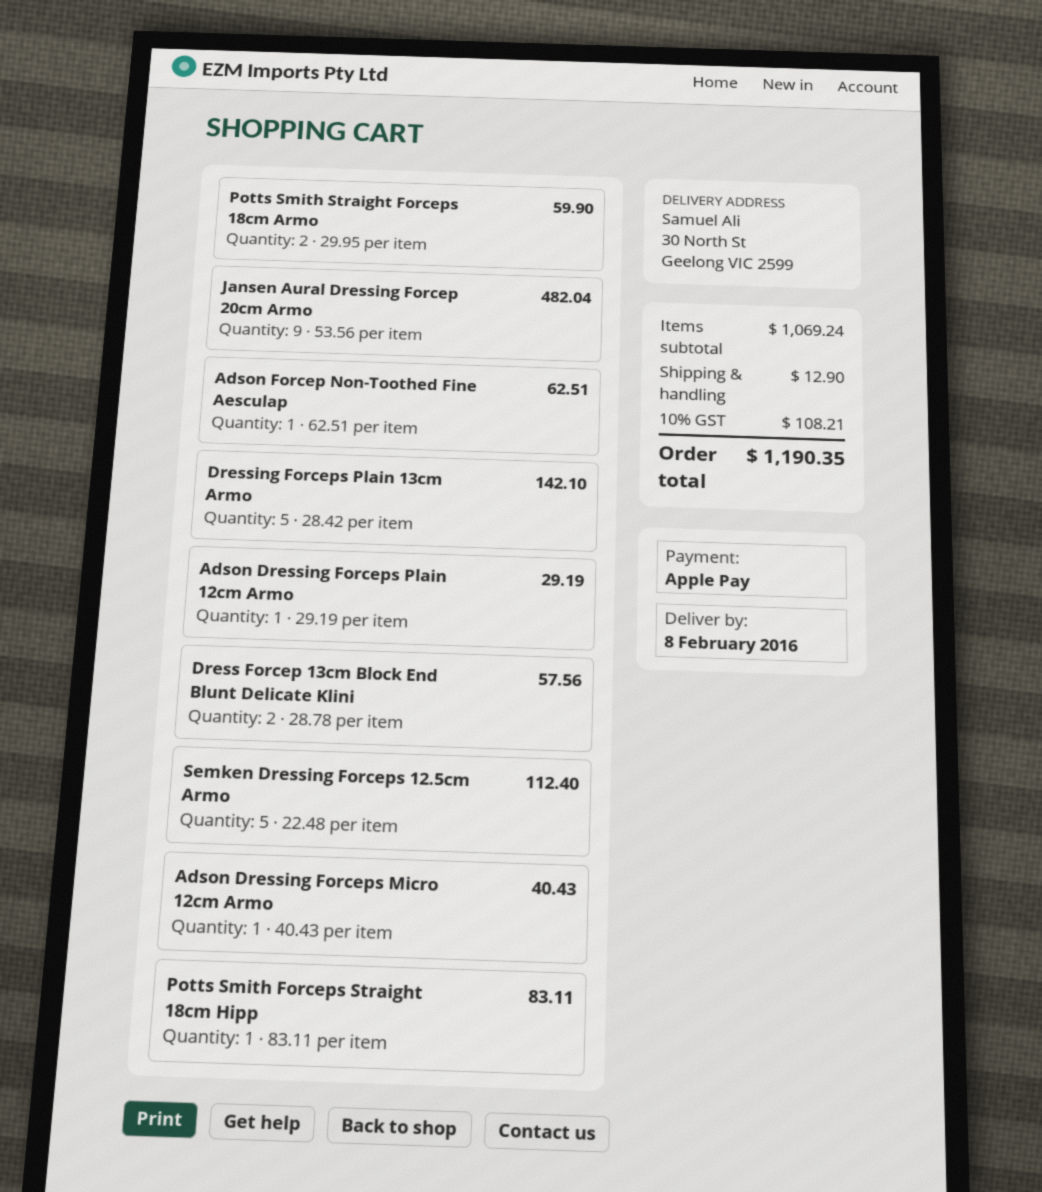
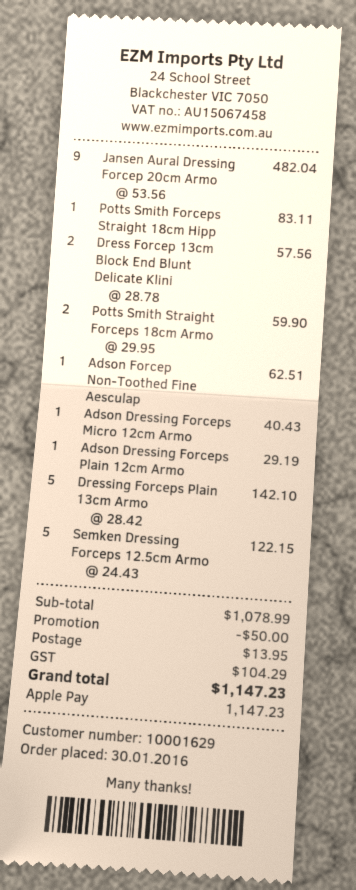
Semken Dressing Forceps 12.5cm Armo: 5 x 22.48 = 112.40 -> 5 x 24.43 = 122.15
subtotal: 1069.24 -> 1078.99
discount: none -> 50.00
shipping: 12.90 -> 13.95
tax: 108.21 -> 104.29
total: 1190.35 -> 1147.23

